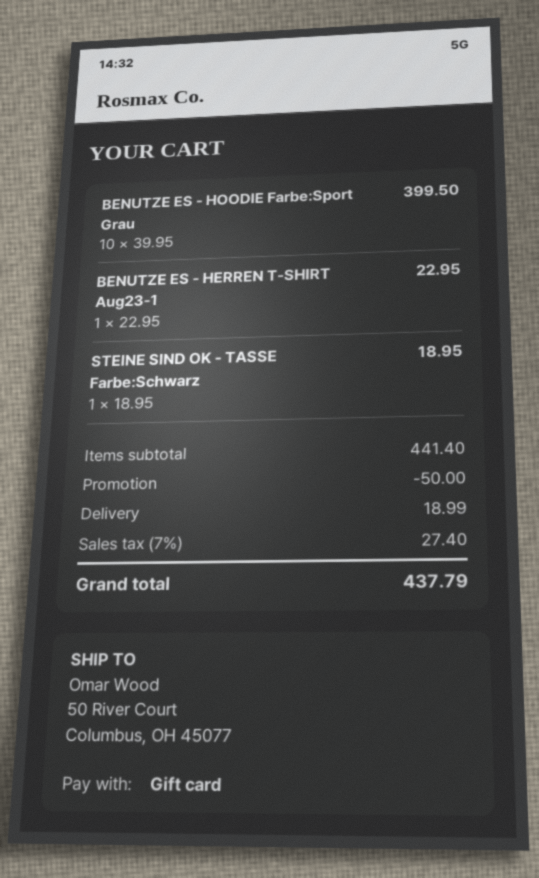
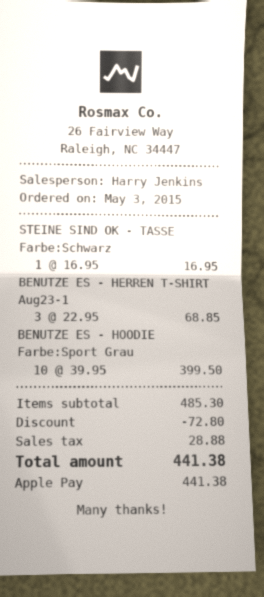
payment method: gift card -> Apple Pay
BENUTZE ES - HERREN T-SHIRT Aug23-1: 1 x 22.95 = 22.95 -> 3 x 22.95 = 68.85
STEINE SIND OK - TASSE Farbe:Schwarz: 1 x 18.95 = 18.95 -> 1 x 16.95 = 16.95
subtotal: 441.40 -> 485.30
discount: 50.00 -> 72.80
shipping: 18.99 -> none
tax: 27.40 -> 28.88
total: 437.79 -> 441.38

